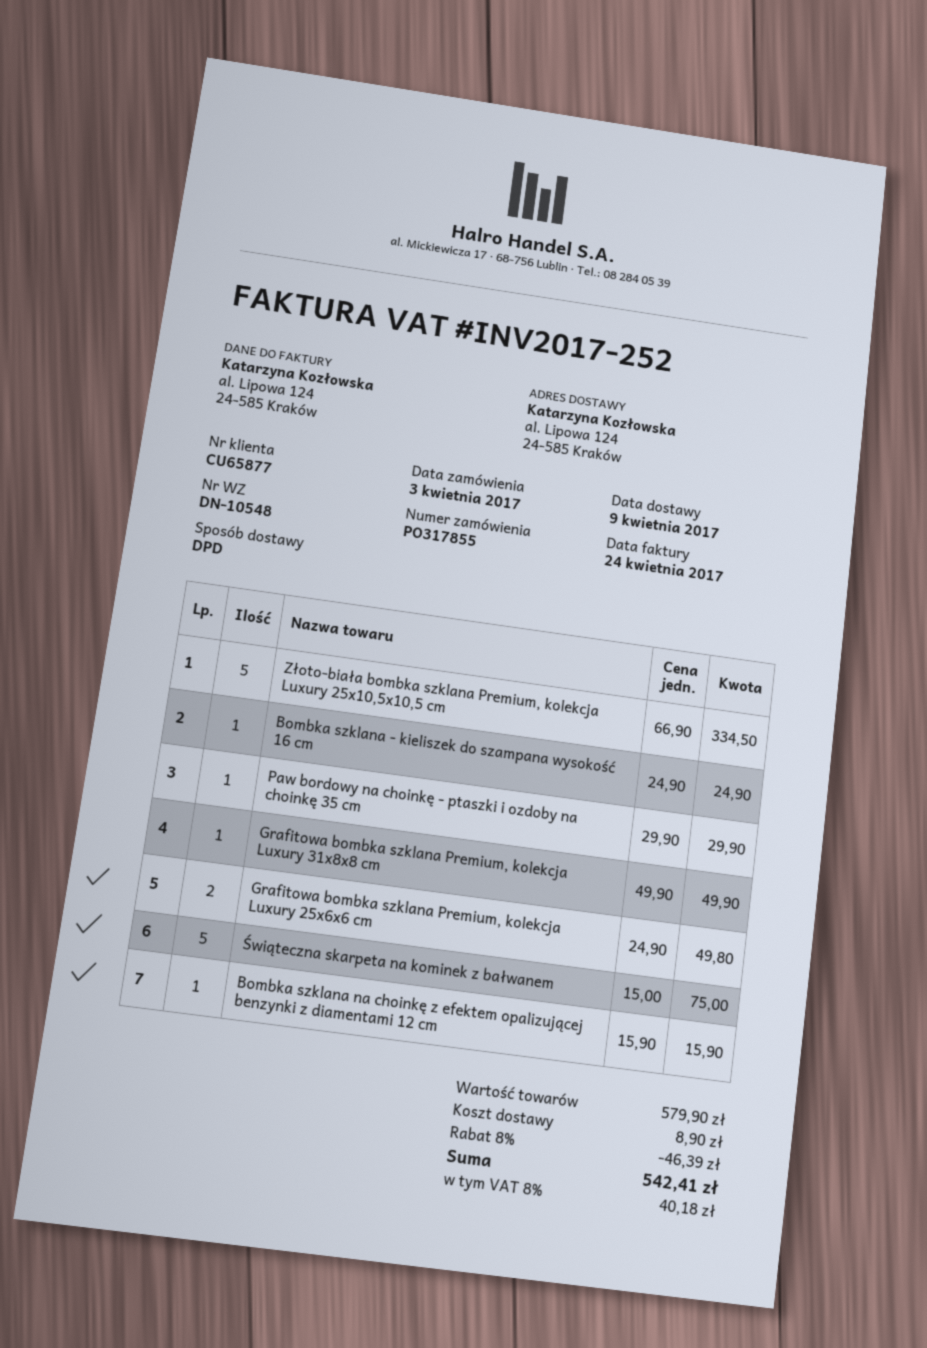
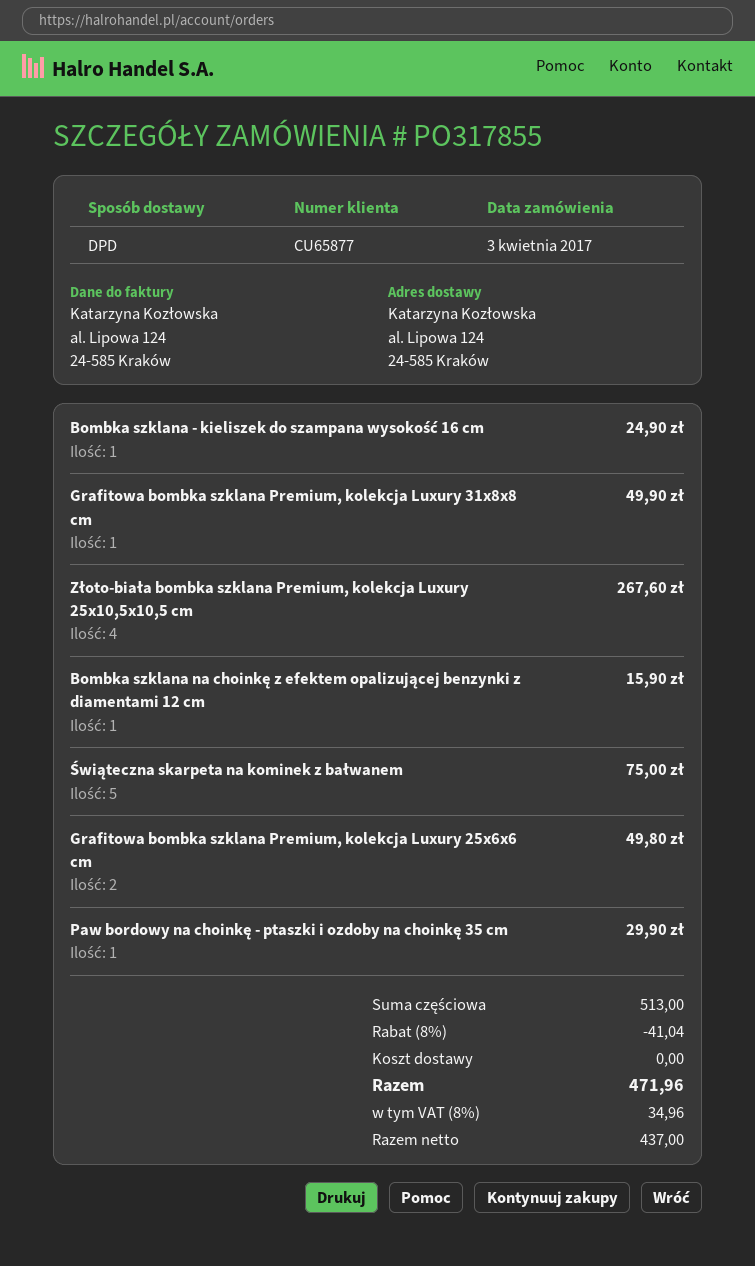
Złoto-biała bombka szklana Premium, kolekcja Luxury 25x10,5x10,5 cm: 5 for 334.50 -> 4 for 267.60
subtotal: 579.90 -> 513.00
discount: 8% = 46.39 -> 8% = 41.04
shipping: 8.90 -> 0.00
tax: 8% = 40.18 -> 8% = 34.96
total: 542.41 -> 471.96

